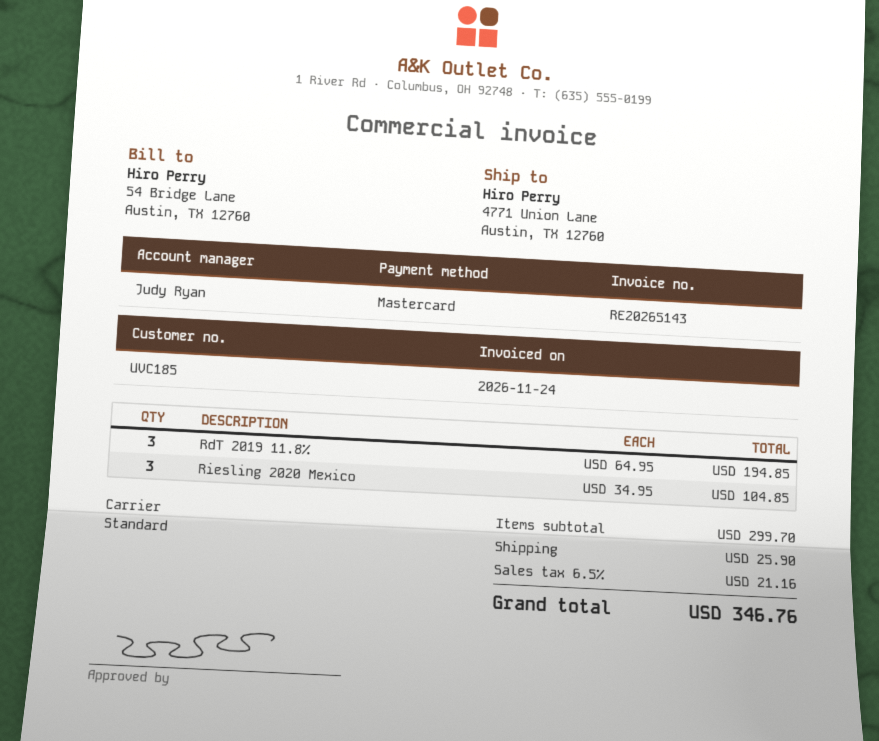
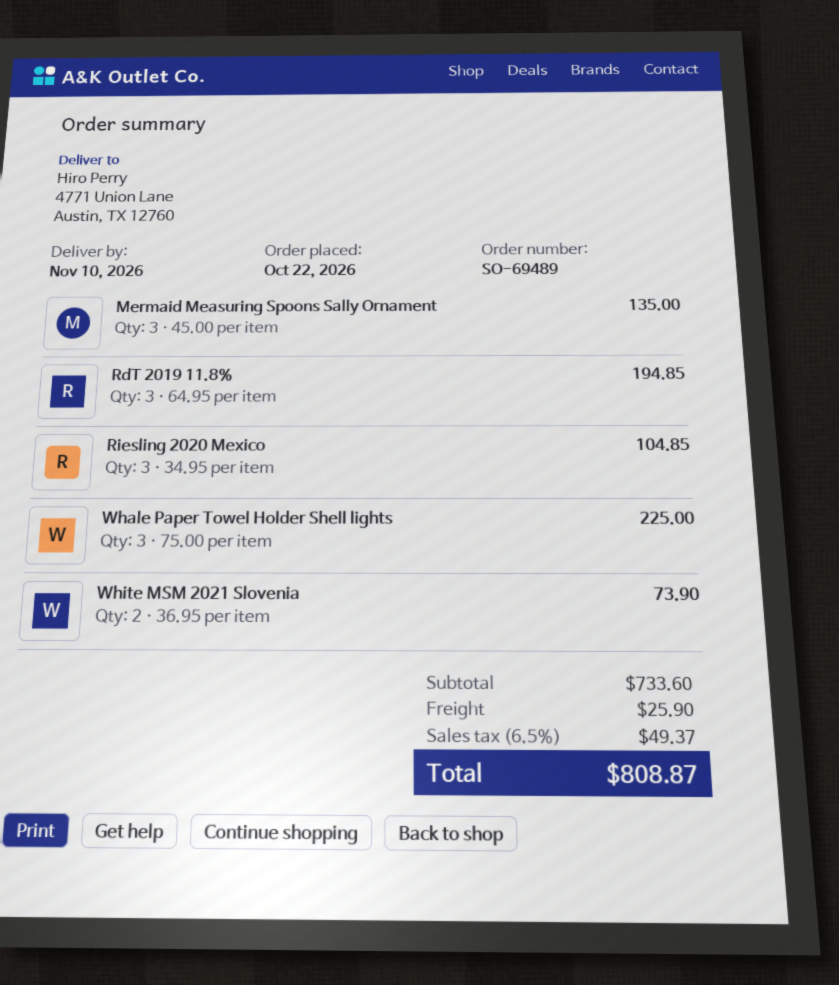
Mermaid Measuring Spoons Sally Ornament: none -> 3 x 45.00 = 135.00
Whale Paper Towel Holder Shell lights: none -> 3 x 75.00 = 225.00
White MSM 2021 Slovenia: none -> 2 x 36.95 = 73.90
subtotal: 299.70 -> 733.60
tax: 6.5% = 21.16 -> 6.5% = 49.37
total: 346.76 -> 808.87

